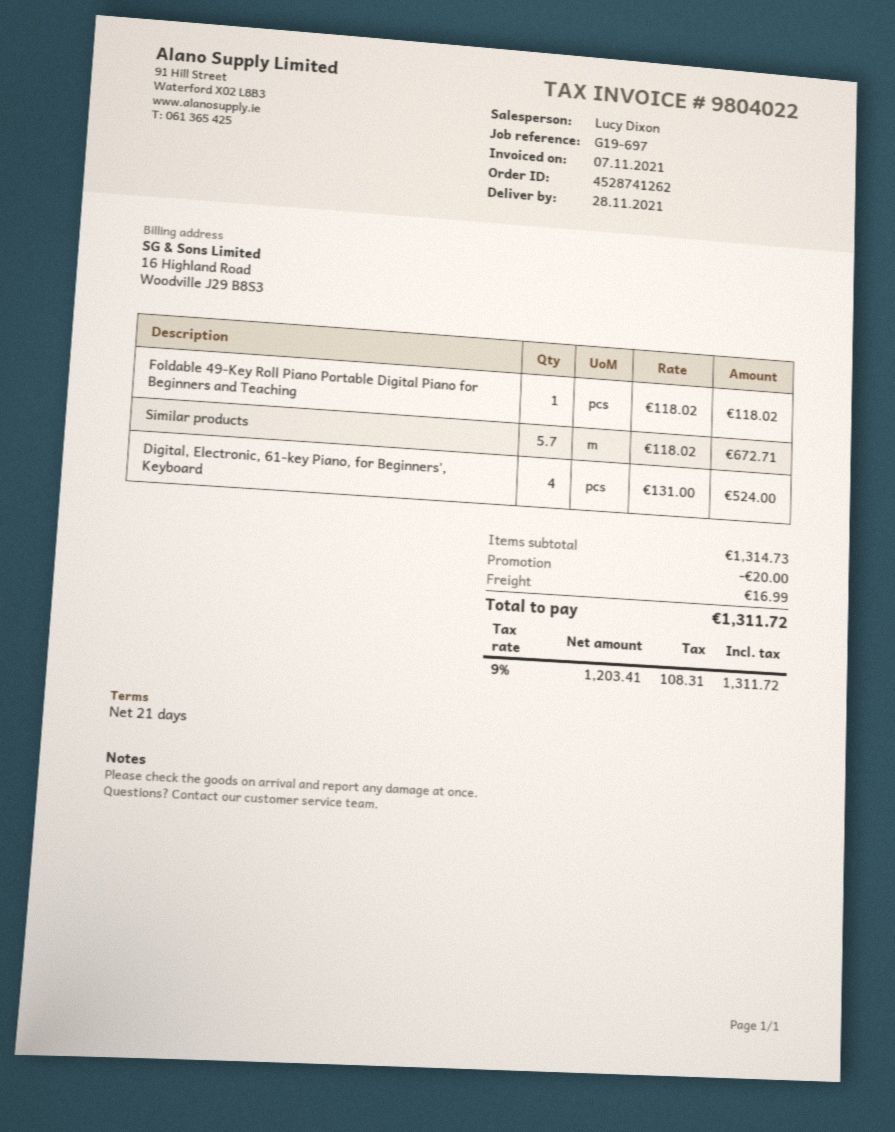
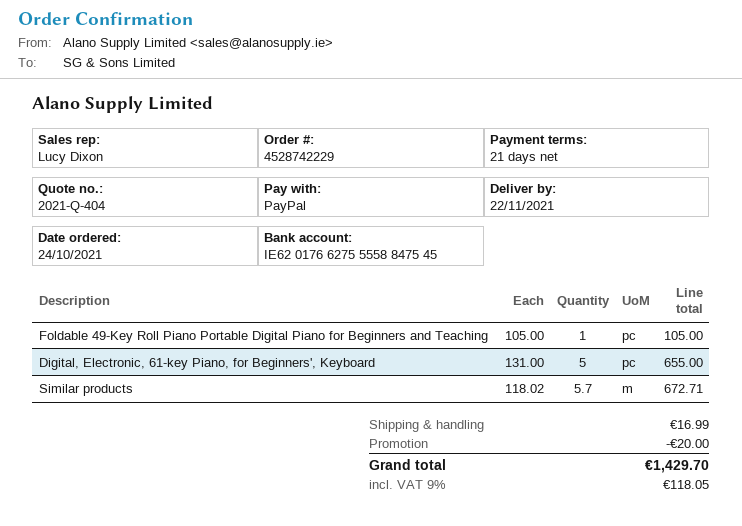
order number: 4528741262 -> 4528742229
delivery date: 2021-11-28 -> 2021-11-22
Foldable 49-Key Roll Piano Portable Digital Piano for Beginners and Teaching: 1 x 118.02 = 118.02 -> 1 x 105.00 = 105.00
Digital, Electronic, 61-key Piano, for Beginners', Keyboard: 4 x 131.00 = 524.00 -> 5 x 131.00 = 655.00
tax: 9% = 108.31 -> 9% = 118.05
total: 1311.72 -> 1429.70

